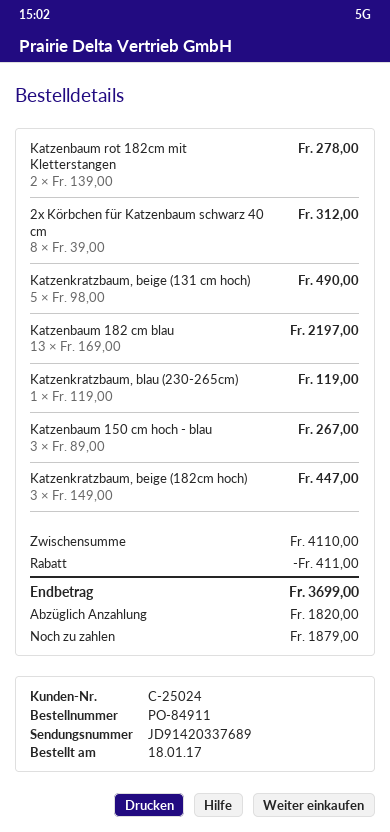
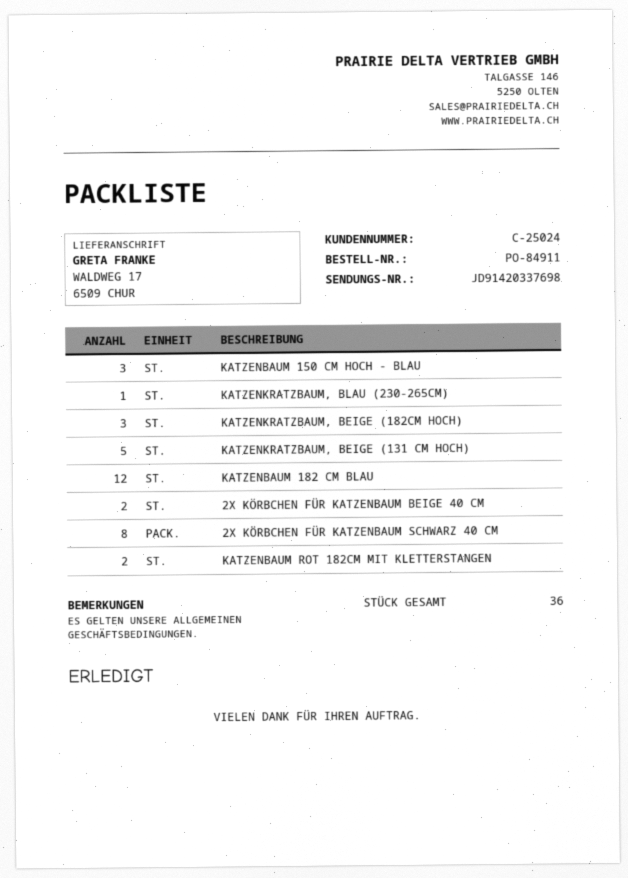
tracking number: JD91420337689 -> JD91420337698
Katzenbaum 182 cm blau: 13 -> 12
2X KÖRBCHEN FÜR KATZENBAUM BEIGE 40 CM: none -> 2

